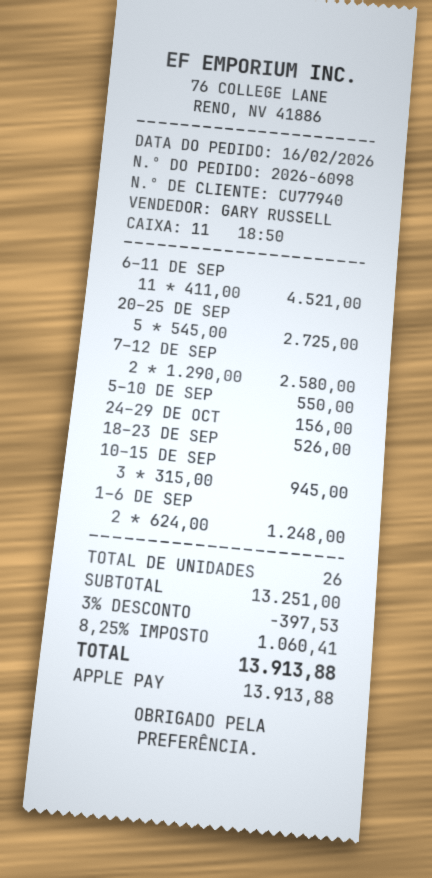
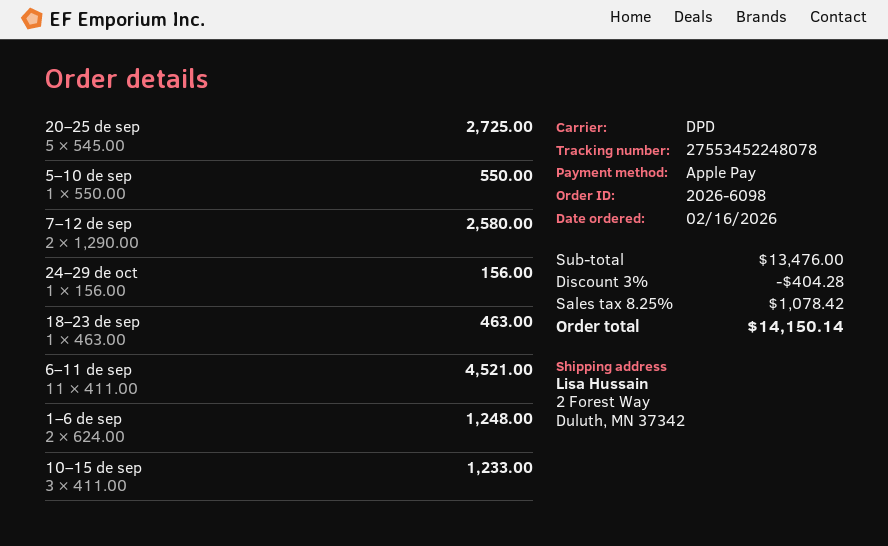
18–23 DE SEP: 1 x 526.00 = 526.00 -> 1 x 463.00 = 463.00
10–15 DE SEP: 3 x 315.00 = 945.00 -> 3 x 411.00 = 1233.00
subtotal: 13251.00 -> 13476.00
discount: 3% = 397.53 -> 3% = 404.28
tax: 8.25% = 1060.41 -> 8.25% = 1078.42
total: 13913.88 -> 14150.14

